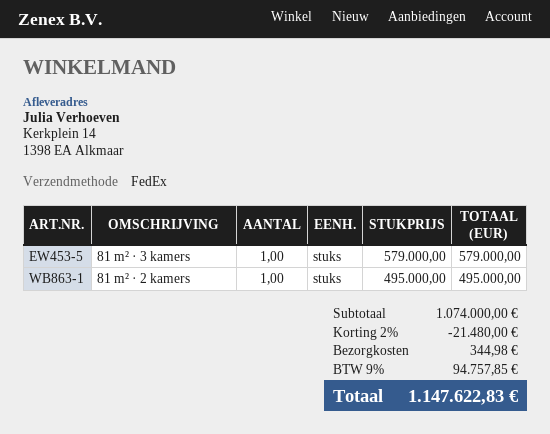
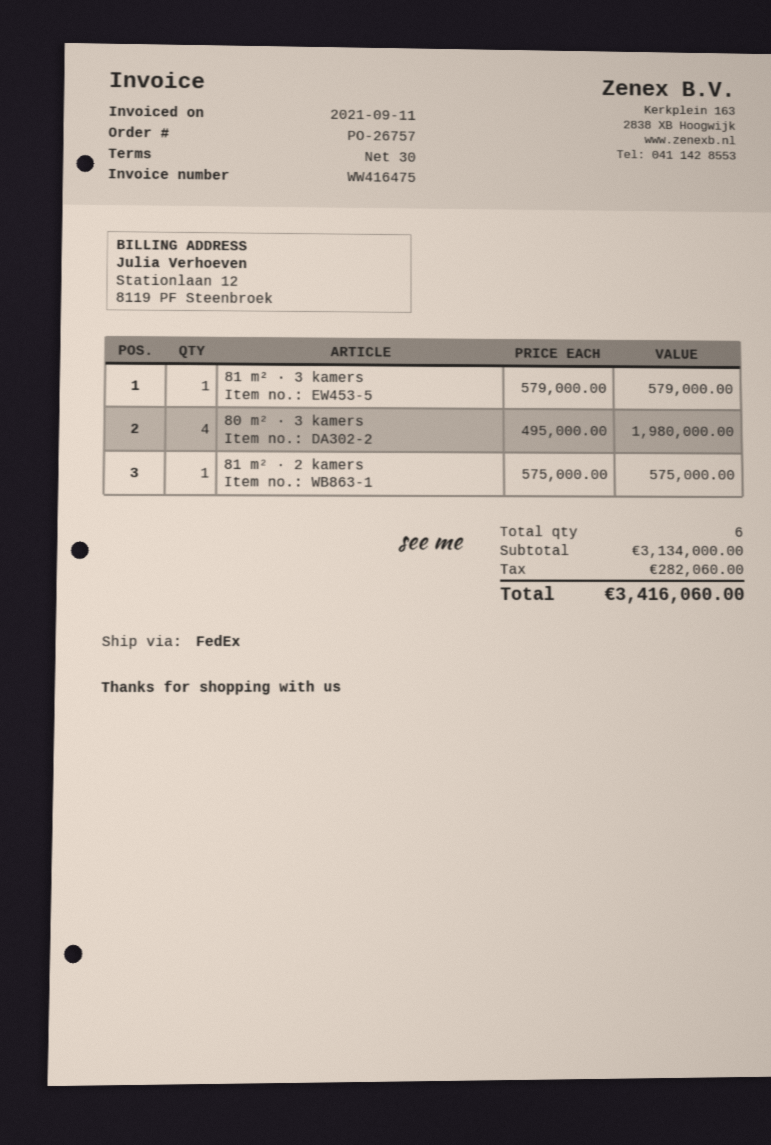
81 m² · 2 kamers: 1 x 495000.00 = 495000.00 -> 1 x 575000.00 = 575000.00
80 m² · 3 kamers: none -> 4 x 495000.00 = 1980000.00
subtotal: 1074000.00 -> 3134000.00
discount: 2% = 21480.00 -> none
shipping: 344.98 -> none
tax: 94757.85 -> 282060.00
total: 1147622.83 -> 3416060.00

